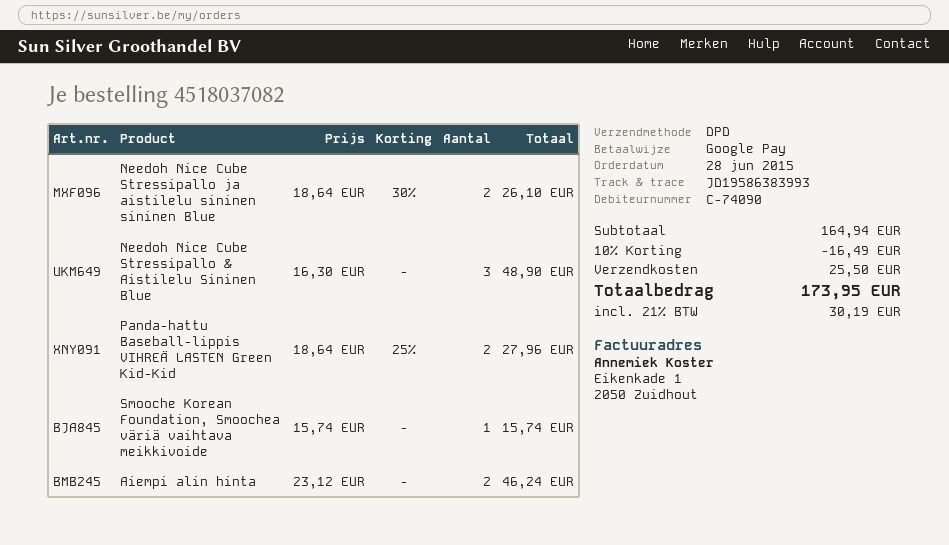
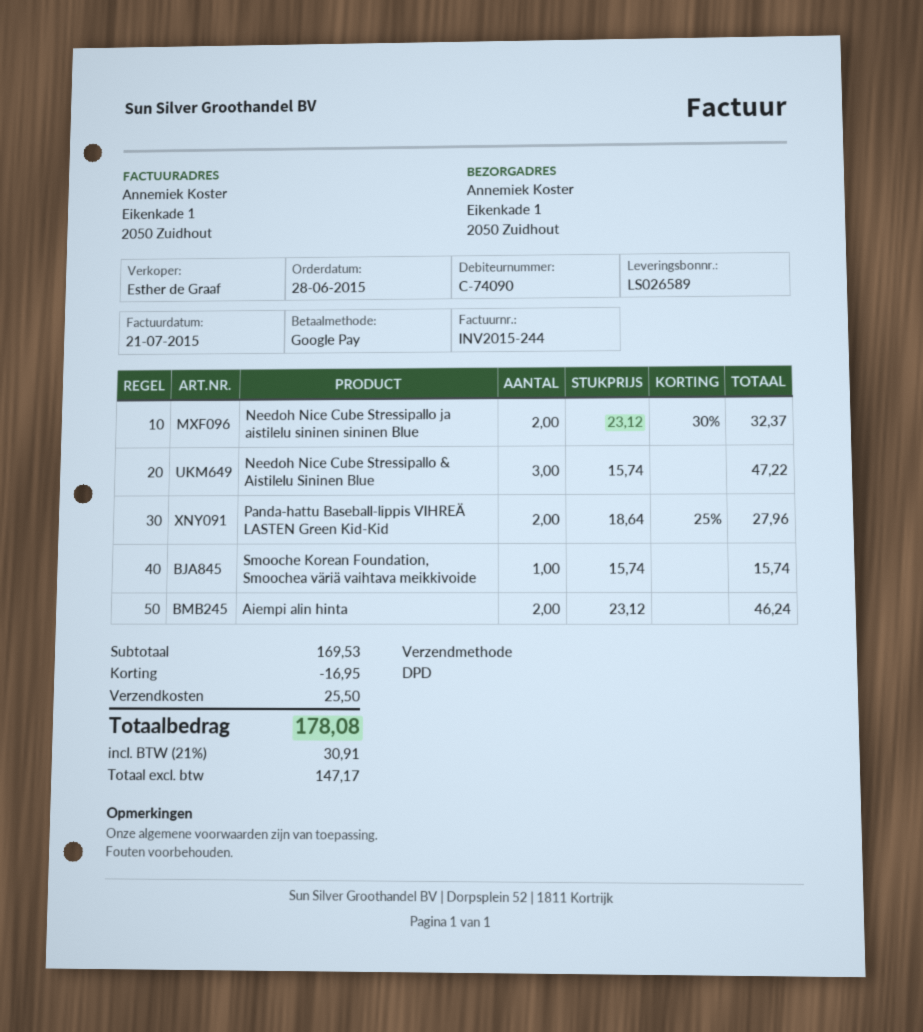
Needoh Nice Cube Stressipallo ja aistilelu sininen sininen Blue: 2 x 18.64 - 30% = 26.10 -> 2 x 23.12 - 30% = 32.37
Needoh Nice Cube Stressipallo & Aistilelu Sininen Blue: 3 x 16.30 = 48.90 -> 3 x 15.74 = 47.22
subtotal: 164.94 -> 169.53
discount: 16.49 -> 16.95
tax: 21% = 30.19 -> 21% = 30.91
total: 173.95 -> 178.08

